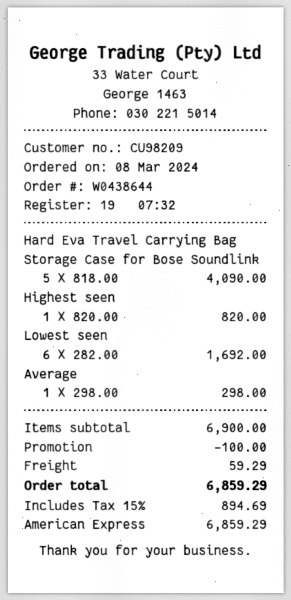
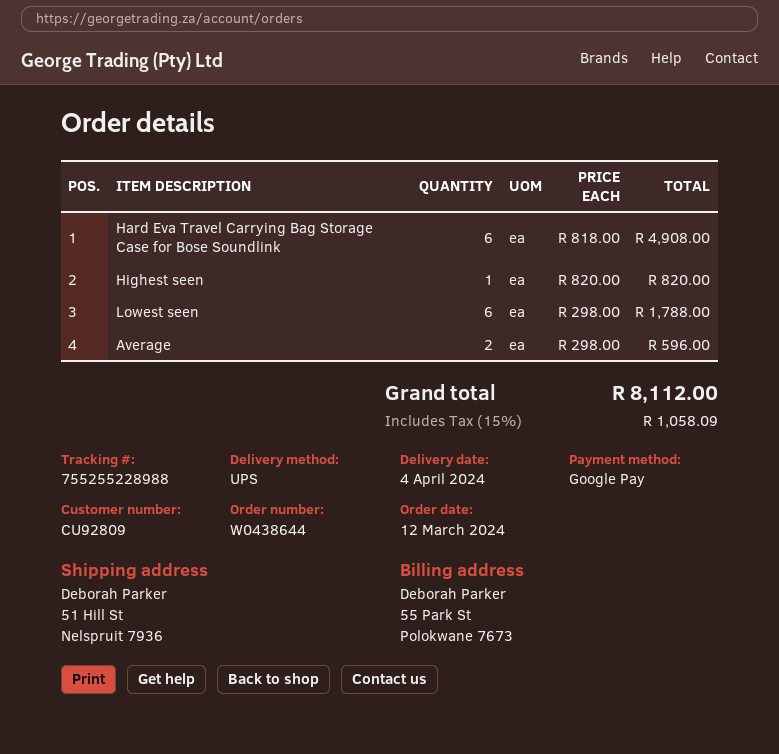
order date: 2024-03-08 -> 2024-03-12
customer number: CU98209 -> CU92809
payment method: American Express -> Google Pay
Hard Eva Travel Carrying Bag Storage Case for Bose Soundlink: 5 x 818.00 = 4090.00 -> 6 x 818.00 = 4908.00
Lowest seen: 6 x 282.00 = 1692.00 -> 6 x 298.00 = 1788.00
Average: 1 x 298.00 = 298.00 -> 2 x 298.00 = 596.00
discount: 100.00 -> none
shipping: 59.29 -> none
tax: 15% = 894.69 -> 15% = 1058.09
total: 6859.29 -> 8112.00

